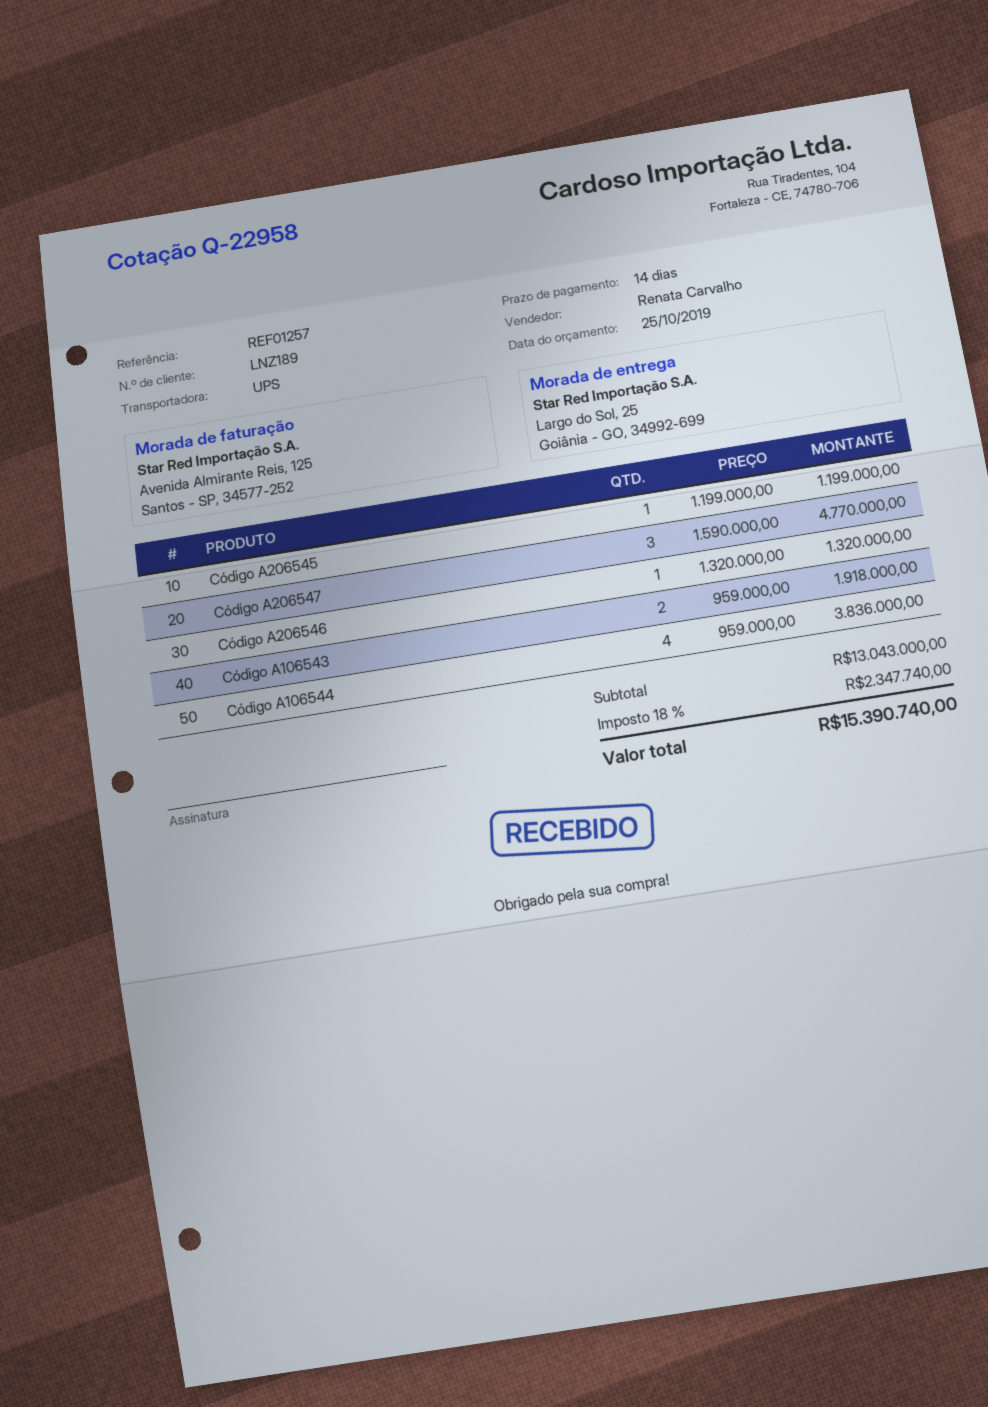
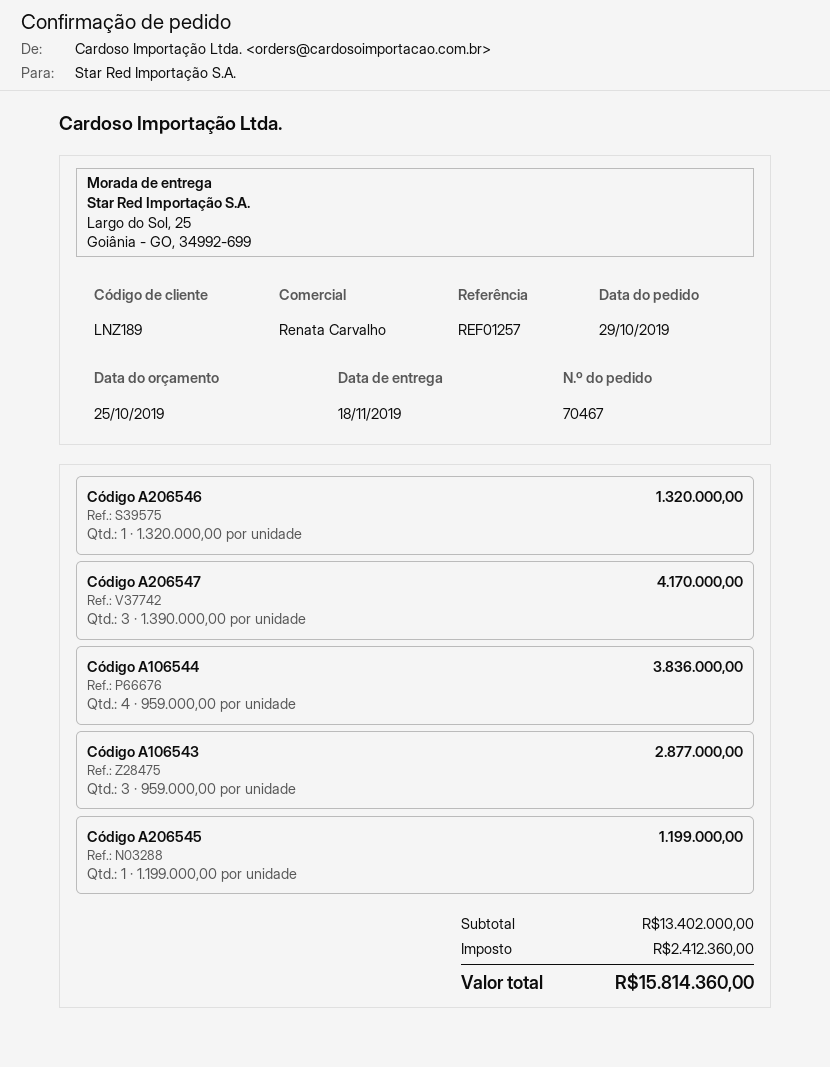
Código A206547: 3 x 1590000.00 = 4770000.00 -> 3 x 1390000.00 = 4170000.00
Código A106543: 2 x 959000.00 = 1918000.00 -> 3 x 959000.00 = 2877000.00
subtotal: 13043000.00 -> 13402000.00
tax: 2347740.00 -> 2412360.00
total: 15390740.00 -> 15814360.00

